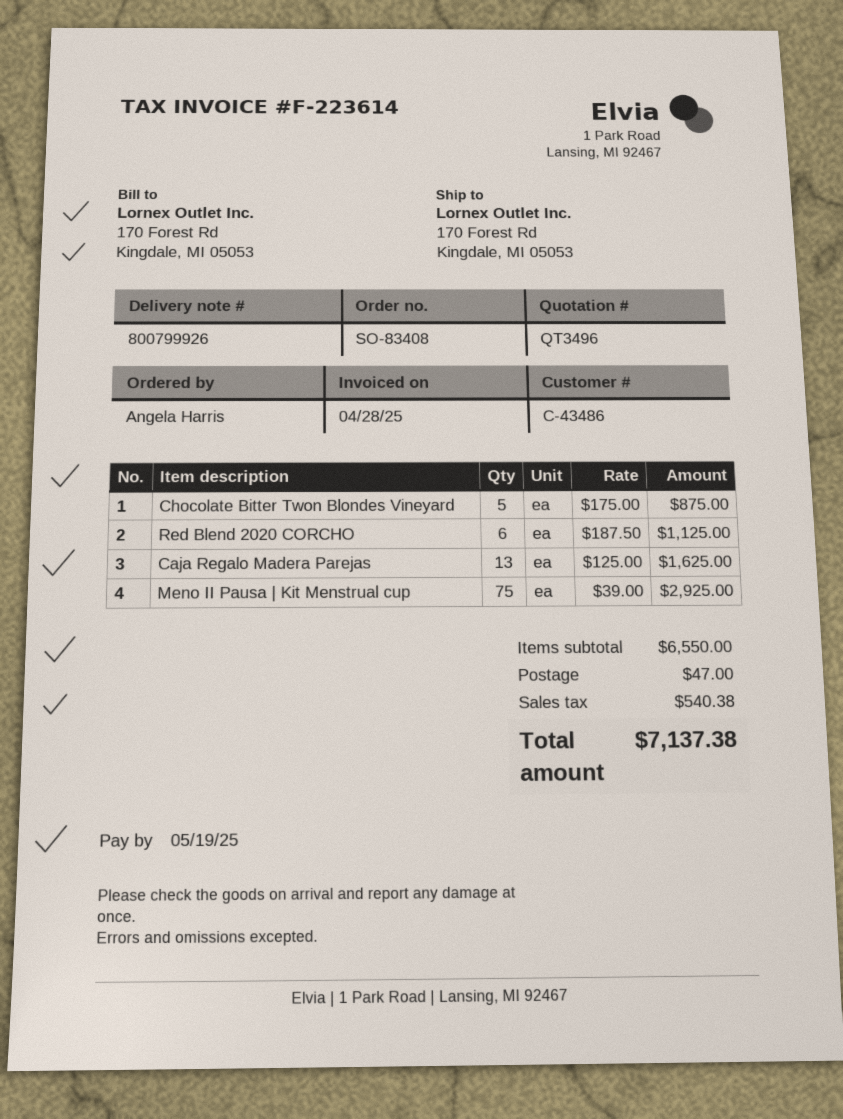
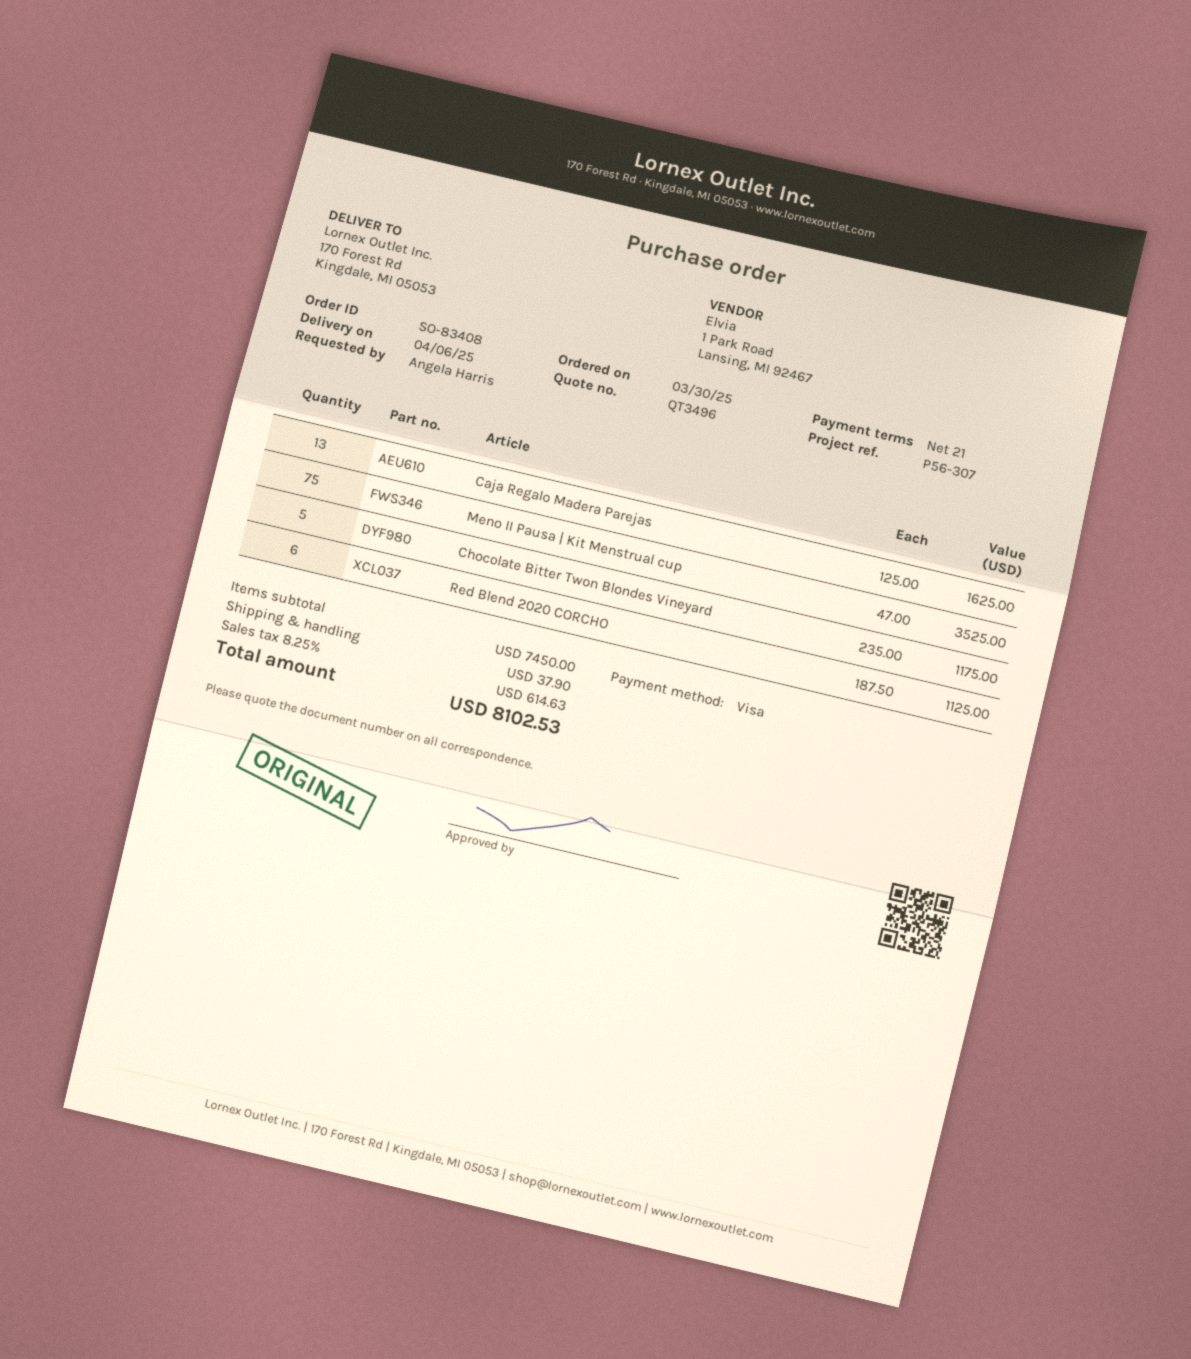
Chocolate Bitter Twon Blondes Vineyard: 5 x 175.00 = 875.00 -> 5 x 235.00 = 1175.00
Meno II Pausa | Kit Menstrual cup: 75 x 39.00 = 2925.00 -> 75 x 47.00 = 3525.00
subtotal: 6550.00 -> 7450.00
shipping: 47.00 -> 37.90
tax: 540.38 -> 614.63
total: 7137.38 -> 8102.53

